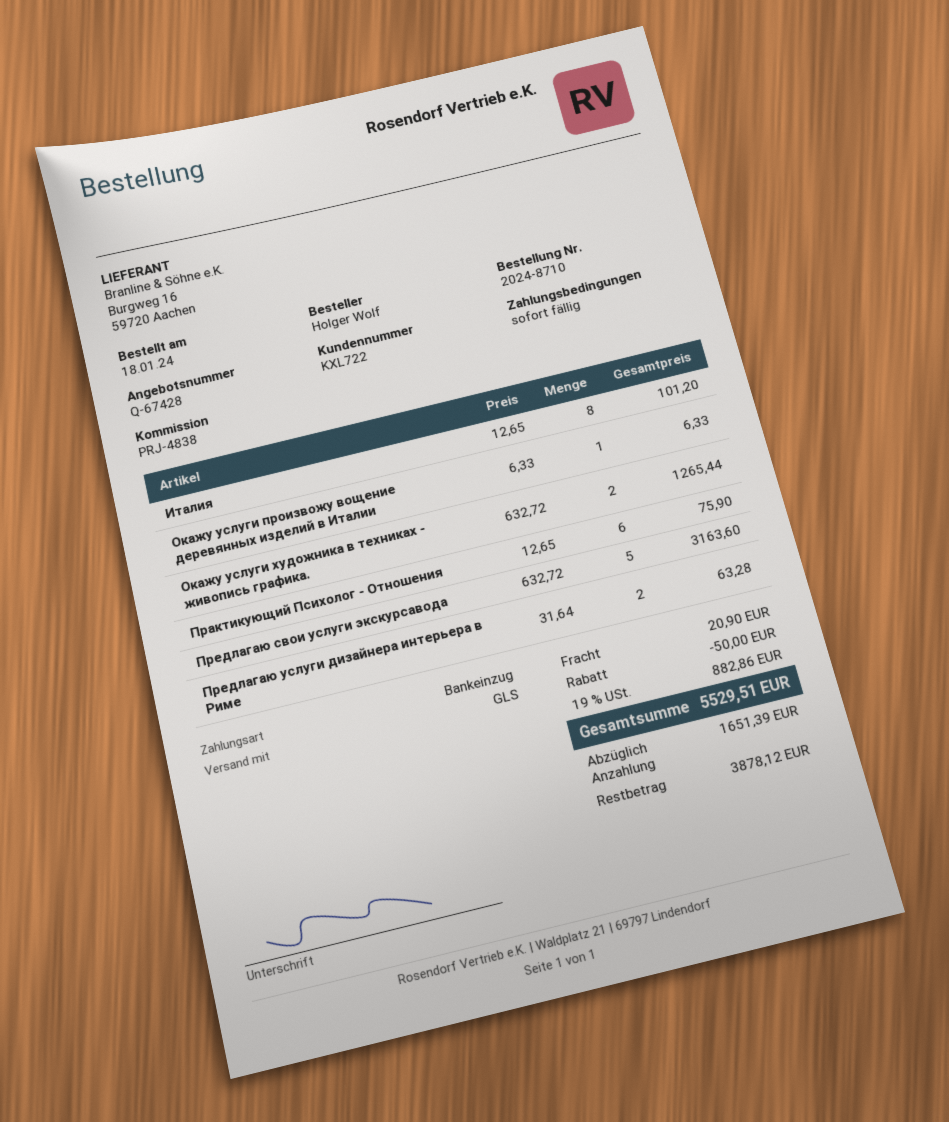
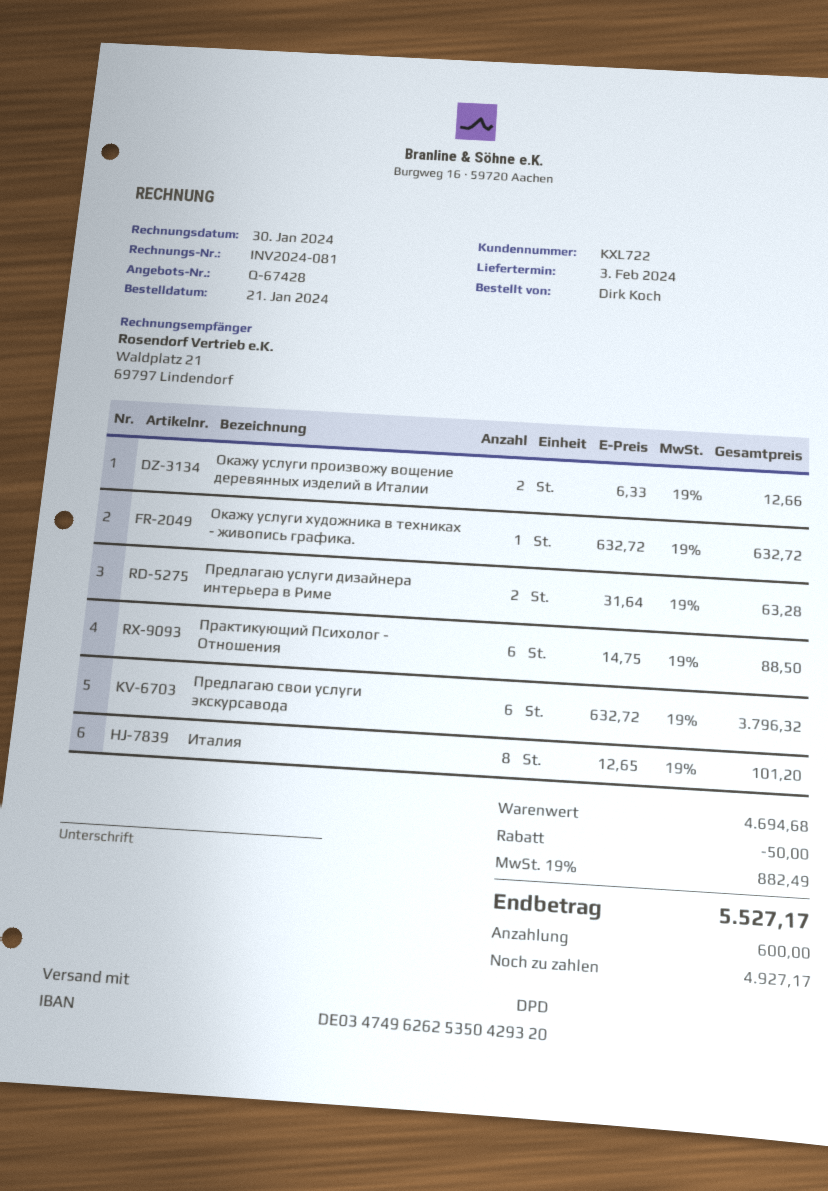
order date: 2024-01-18 -> 2024-01-21
ordered by: Holger Wolf -> Dirk Koch
shipping method: GLS -> DPD
Окажу услуги произвожу вощение деревянных изделий в Италии: 1 x 6.33 = 6.33 -> 2 x 6.33 = 12.66
Окажу услуги художника в техниках - живопись графика.: 2 x 632.72 = 1265.44 -> 1 x 632.72 = 632.72
Практикующий Психолог - Отношения: 6 x 12.65 = 75.90 -> 6 x 14.75 = 88.50
Предлагаю свои услуги экскурсавода: 5 x 632.72 = 3163.60 -> 6 x 632.72 = 3796.32
shipping: 20.90 -> none
tax: 19% = 882.86 -> 19% = 882.49
total: 5529.51 -> 5527.17
deposit: 1651.39 -> 600.00
balance: 3878.12 -> 4927.17

